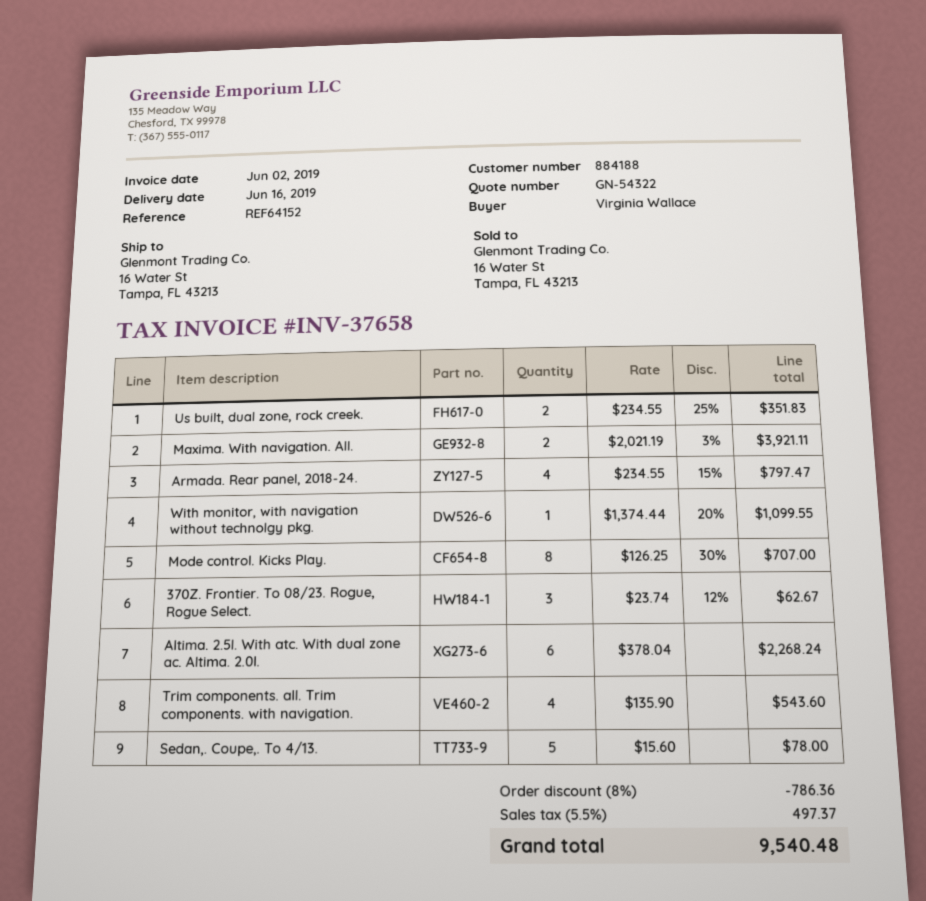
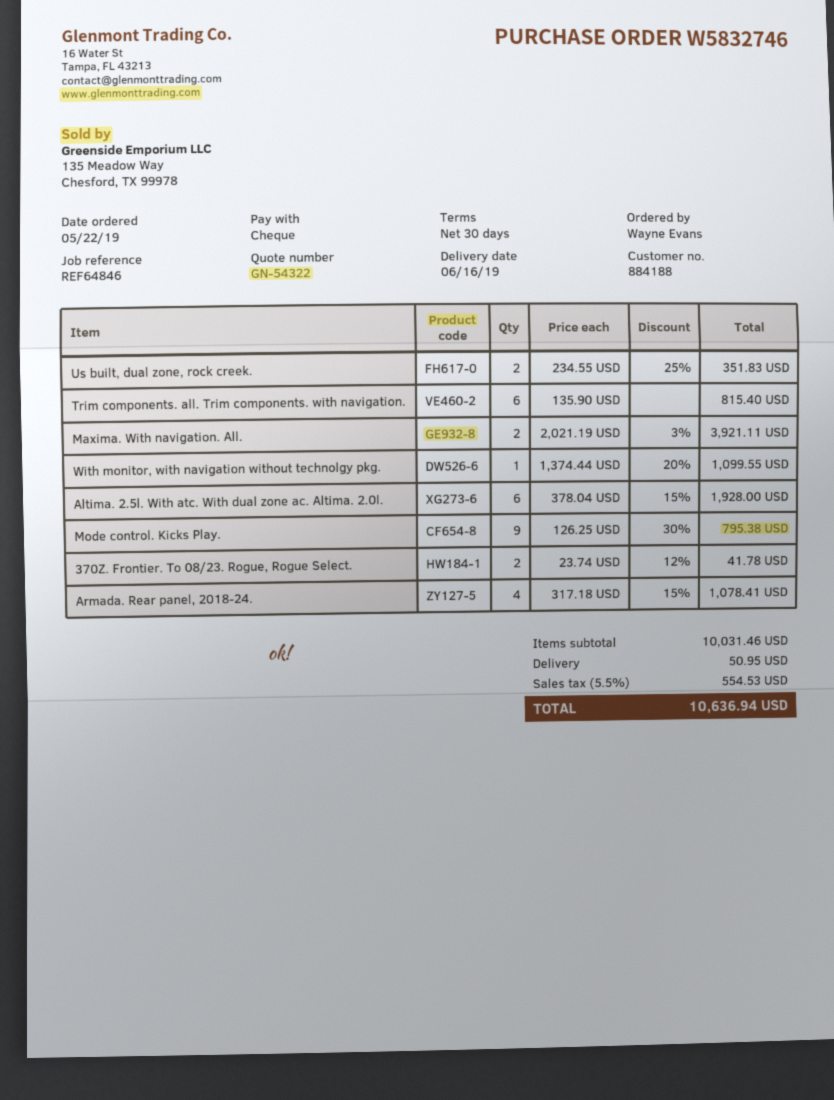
reference: REF64152 -> REF64846
ordered by: Virginia Wallace -> Wayne Evans
Armada. Rear panel, 2018-24.: 4 x 234.55 - 15% = 797.47 -> 4 x 317.18 - 15% = 1078.41
Mode control. Kicks Play.: 8 x 126.25 - 30% = 707.00 -> 9 x 126.25 - 30% = 795.38
370Z. Frontier. To 08/23. Rogue, Rogue Select.: 3 x 23.74 - 12% = 62.67 -> 2 x 23.74 - 12% = 41.78
Altima. 2.5l. With atc. With dual zone ac. Altima. 2.0l.: 6 x 378.04 = 2268.24 -> 6 x 378.04 - 15% = 1928.00
Trim components. all. Trim components. with navigation.: 4 x 135.90 = 543.60 -> 6 x 135.90 = 815.40
Sedan,. Coupe,. To 4/13.: 5 x 15.60 = 78.00 -> none
discount: 8% = 786.36 -> none
shipping: none -> 50.95
tax: 5.5% = 497.37 -> 5.5% = 554.53
total: 9540.48 -> 10636.94

